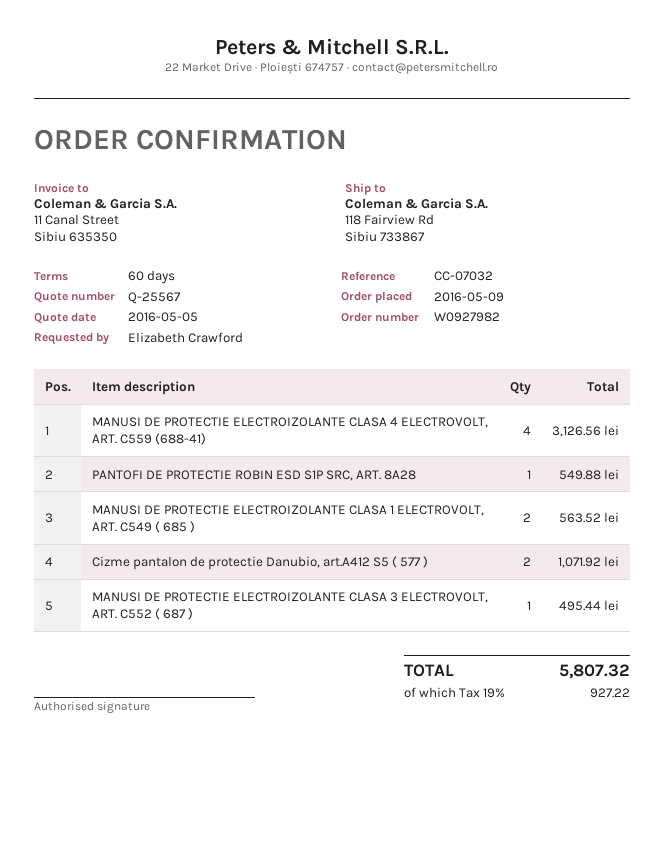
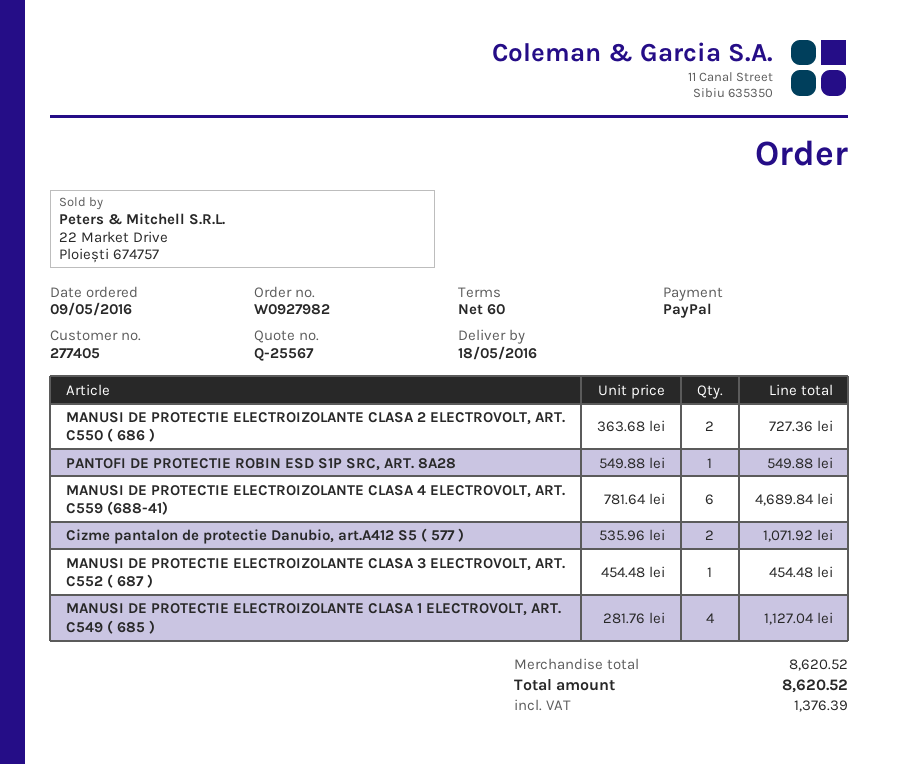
MANUSI DE PROTECTIE ELECTROIZOLANTE CLASA 4 ELECTROVOLT, ART. C559 (688-41): 4 for 3126.56 -> 6 for 4689.84
MANUSI DE PROTECTIE ELECTROIZOLANTE CLASA 1 ELECTROVOLT, ART. C549 ( 685 ): 2 for 563.52 -> 4 for 1127.04
MANUSI DE PROTECTIE ELECTROIZOLANTE CLASA 3 ELECTROVOLT, ART. C552 ( 687 ): 1 for 495.44 -> 1 for 454.48
MANUSI DE PROTECTIE ELECTROIZOLANTE CLASA 2 ELECTROVOLT, ART. C550 ( 686 ): none -> 2 for 727.36
tax: 927.22 -> 1376.39
total: 5807.32 -> 8620.52

